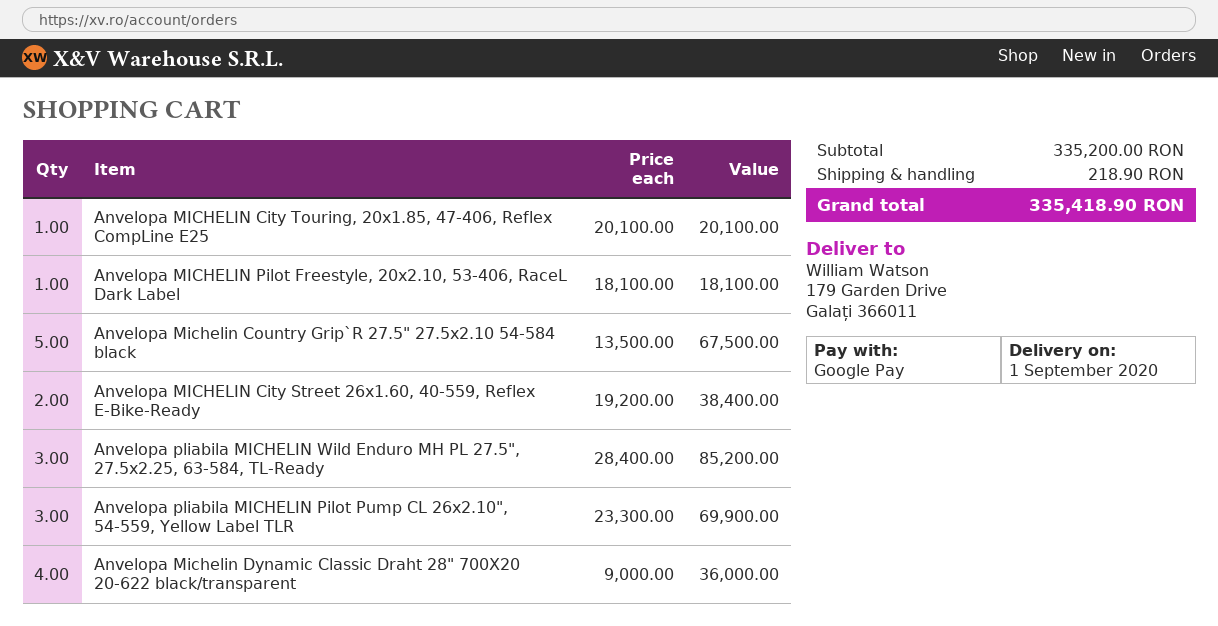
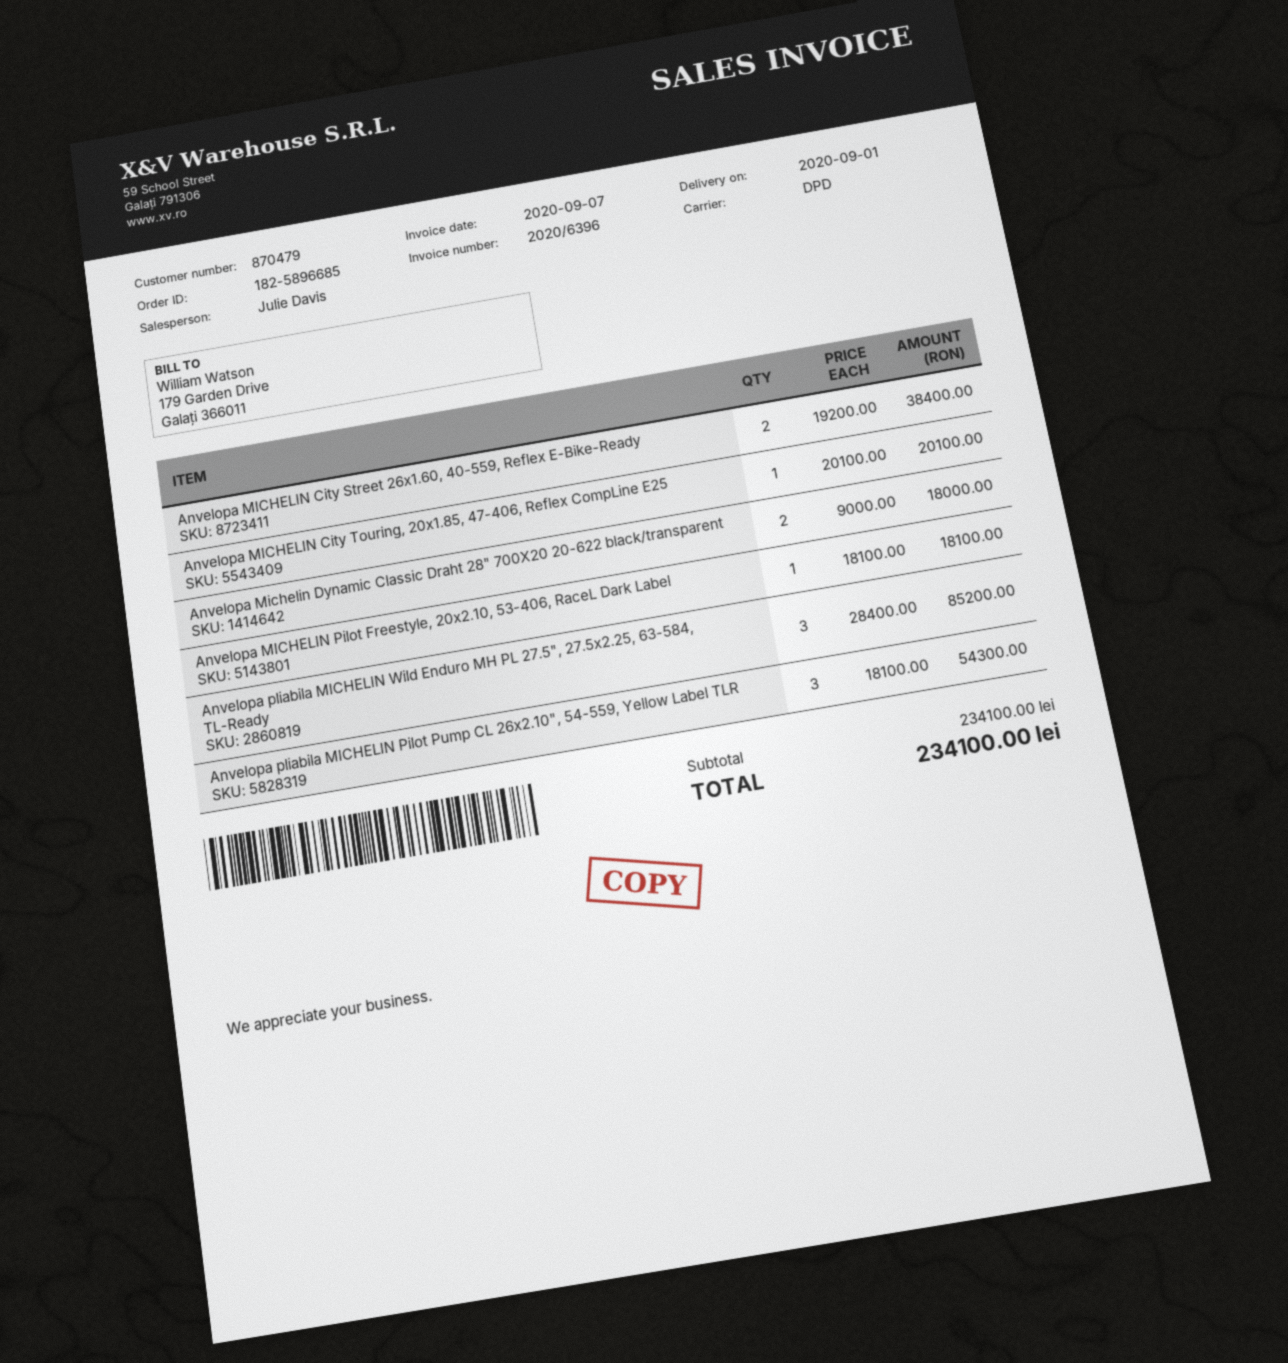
Anvelopa Michelin Country Grip`R 27.5" 27.5x2.10 54-584 black: 5 x 13500.00 = 67500.00 -> none
Anvelopa pliabila MICHELIN Pilot Pump CL 26x2.10", 54-559, Yellow Label TLR: 3 x 23300.00 = 69900.00 -> 3 x 18100.00 = 54300.00
Anvelopa Michelin Dynamic Classic Draht 28" 700X20 20-622 black/transparent: 4 x 9000.00 = 36000.00 -> 2 x 9000.00 = 18000.00
subtotal: 335200.00 -> 234100.00
shipping: 218.90 -> none
total: 335418.90 -> 234100.00

